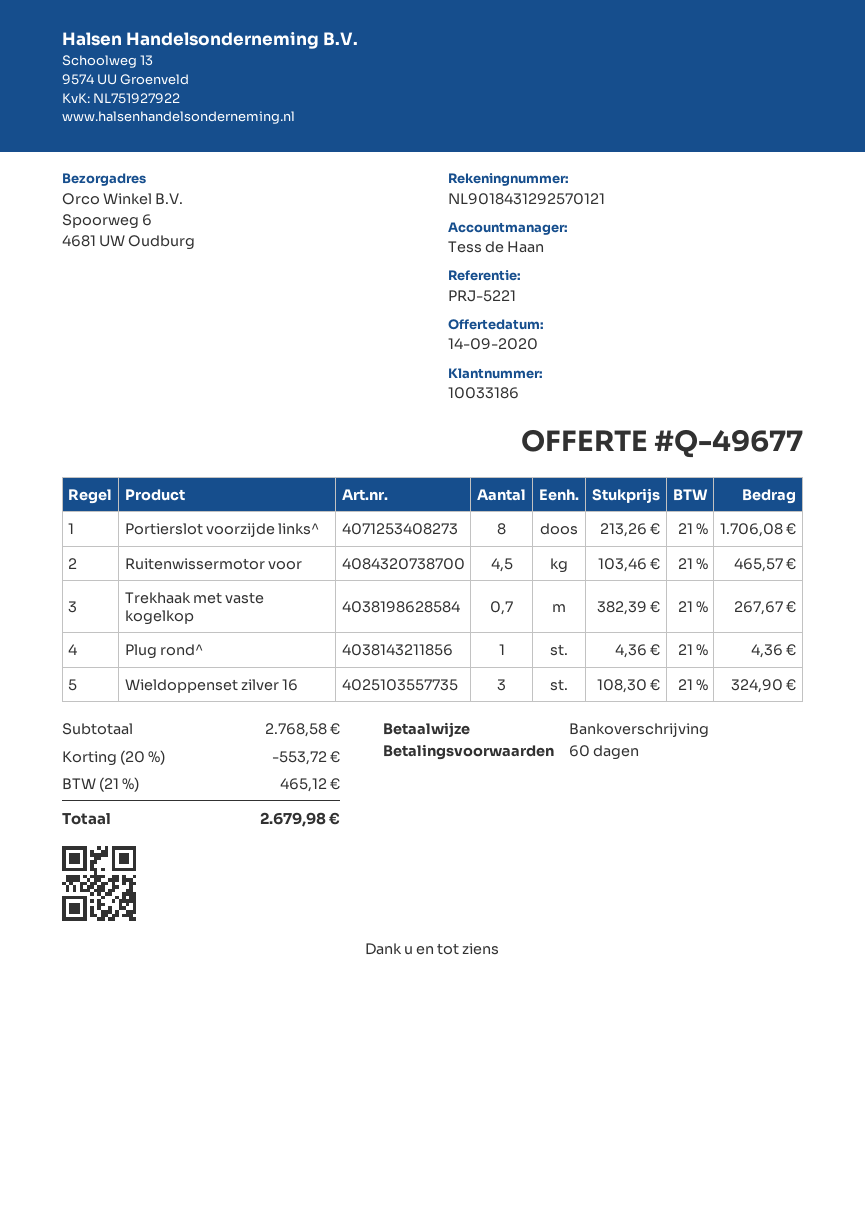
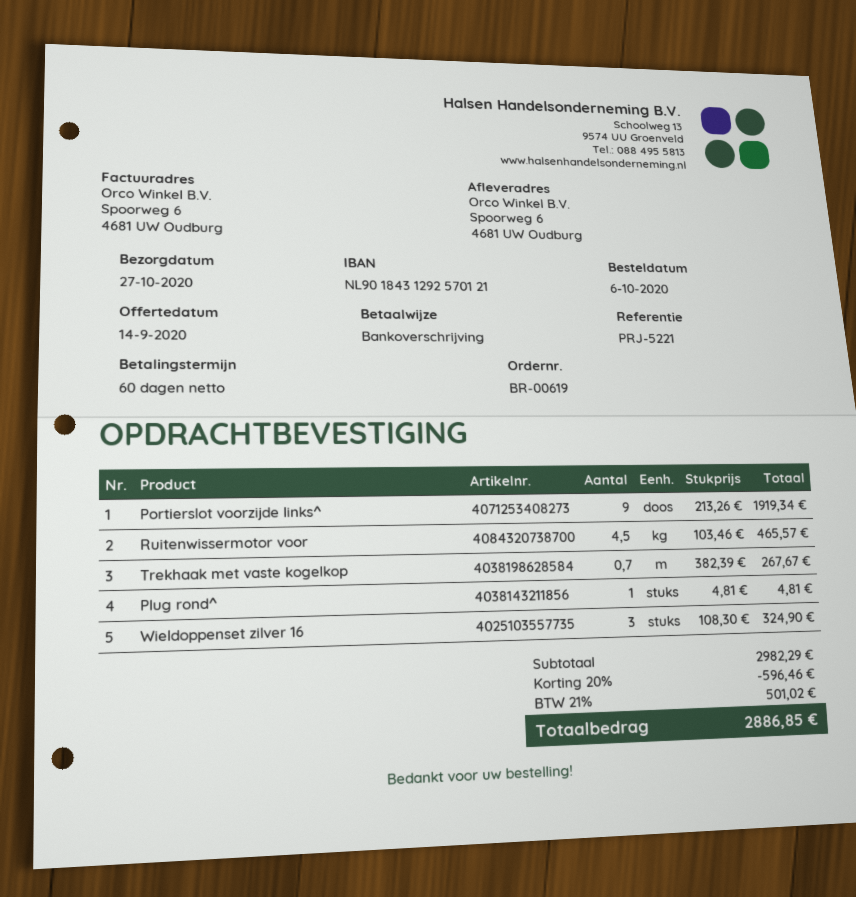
Portierslot voorzijde links^: 8 x 213.26 = 1706.08 -> 9 x 213.26 = 1919.34
Plug rond^: 1 x 4.36 = 4.36 -> 1 x 4.81 = 4.81
subtotal: 2768.58 -> 2982.29
discount: 20% = 553.72 -> 20% = 596.46
tax: 21% = 465.12 -> 21% = 501.02
total: 2679.98 -> 2886.85

